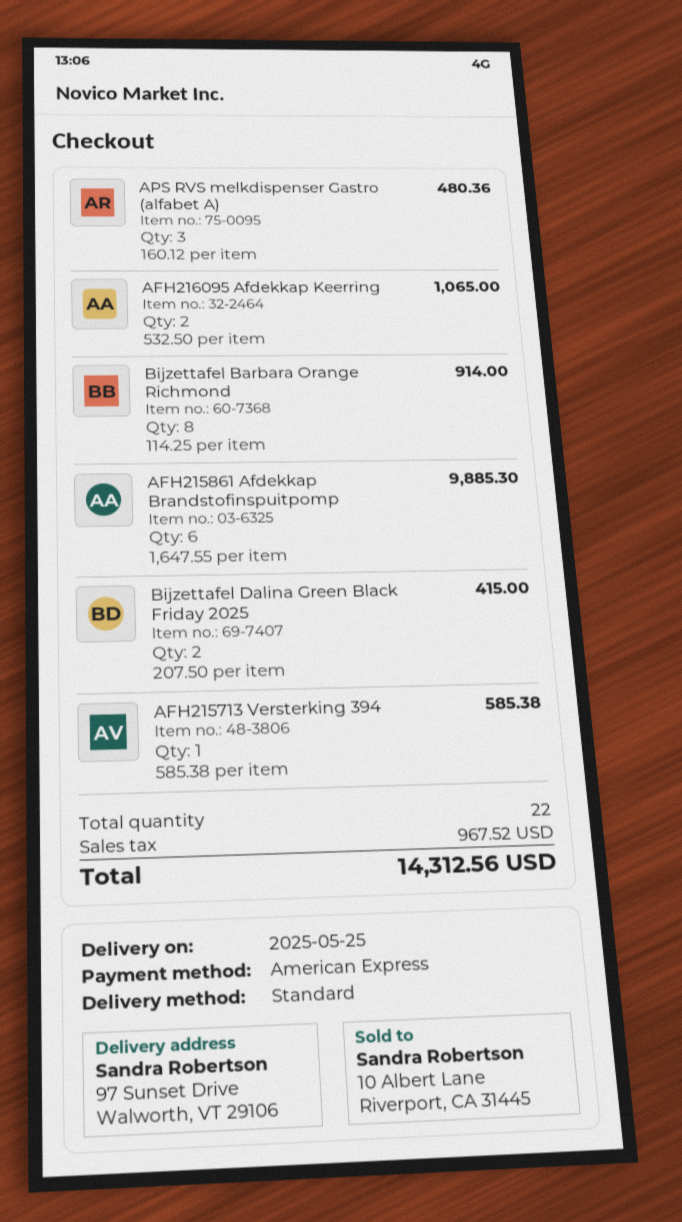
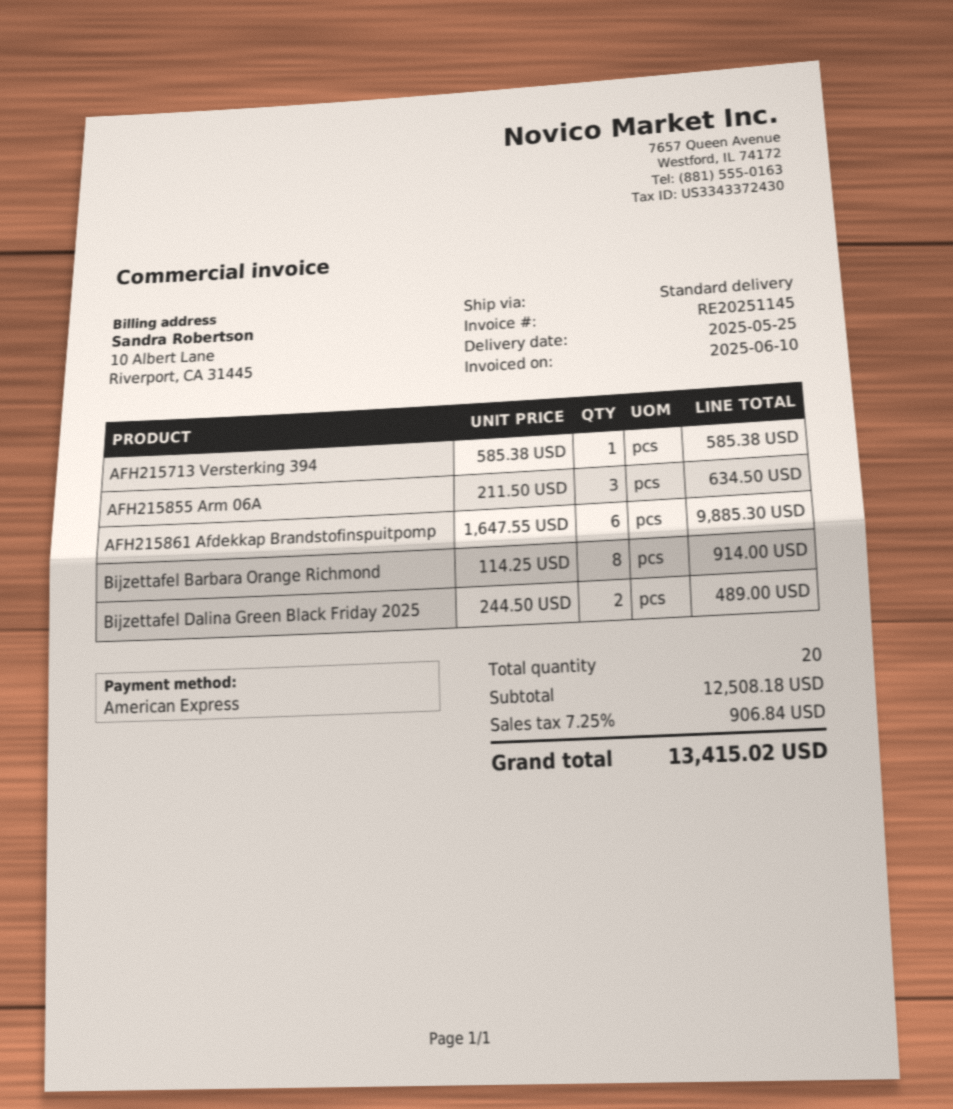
APS RVS melkdispenser Gastro (alfabet A): 3 x 160.12 = 480.36 -> none
AFH216095 Afdekkap Keerring: 2 x 532.50 = 1065.00 -> none
Bijzettafel Dalina Green Black Friday 2025: 2 x 207.50 = 415.00 -> 2 x 244.50 = 489.00
AFH215855 Arm 06A: none -> 3 x 211.50 = 634.50
total quantity: 22 -> 20
tax: 967.52 -> 906.84
total: 14312.56 -> 13415.02

